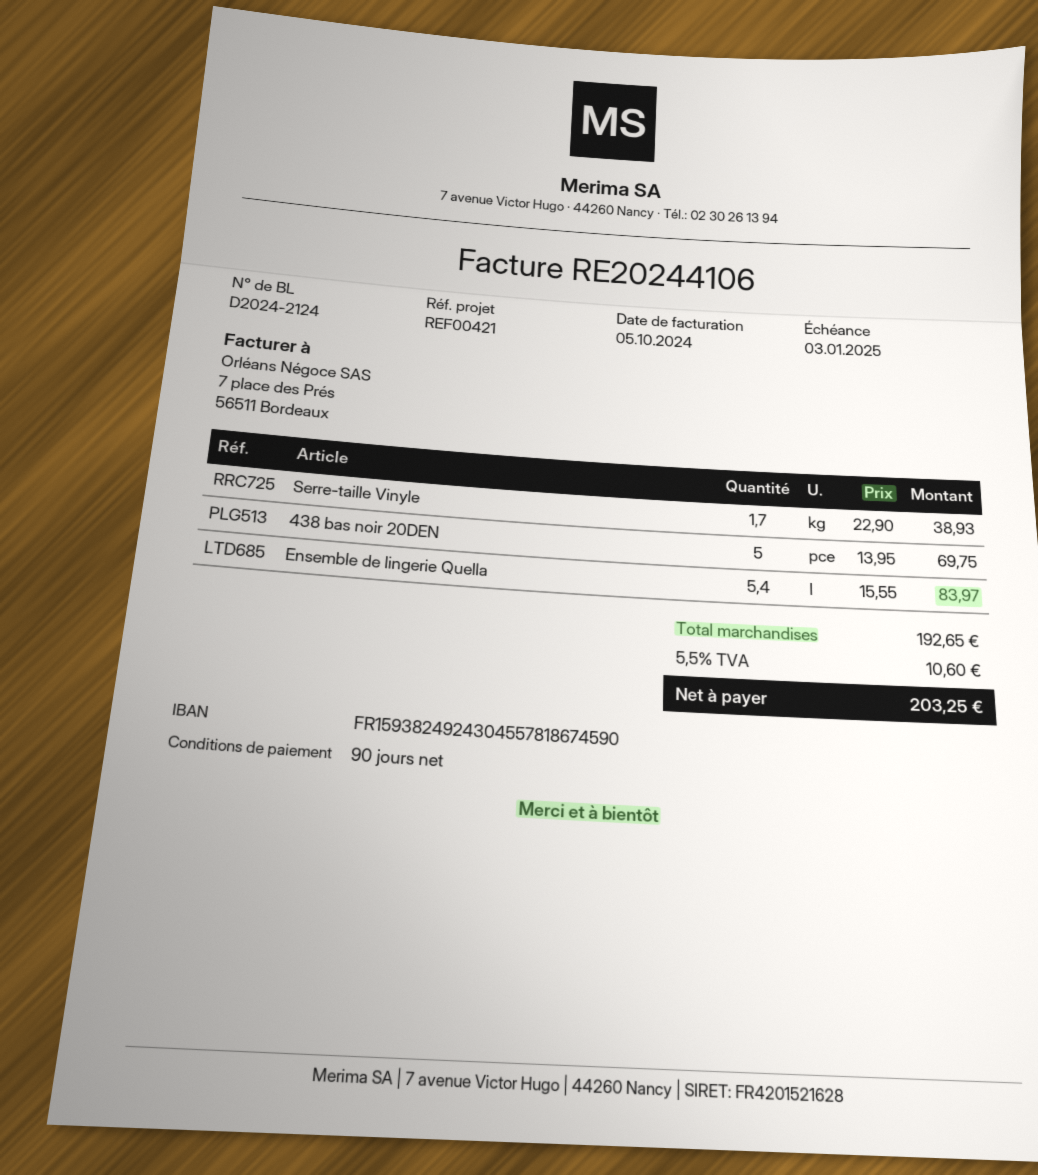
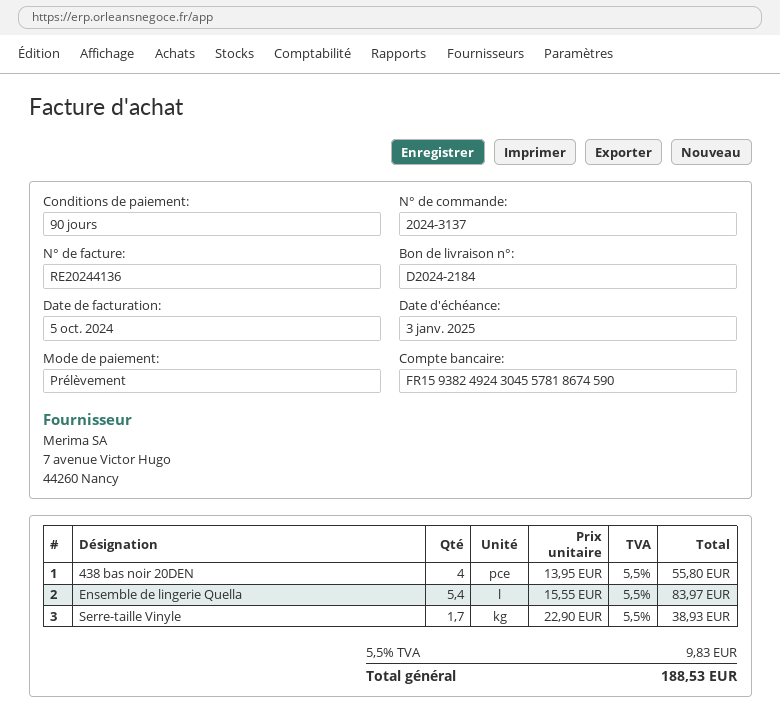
delivery note number: D2024-2124 -> D2024-2184
invoice number: RE20244106 -> RE20244136
438 bas noir 20DEN: 5 x 13.95 = 69.75 -> 4 x 13.95 = 55.80
tax: 5.5% = 10.60 -> 5.5% = 9.83
total: 203.25 -> 188.53

